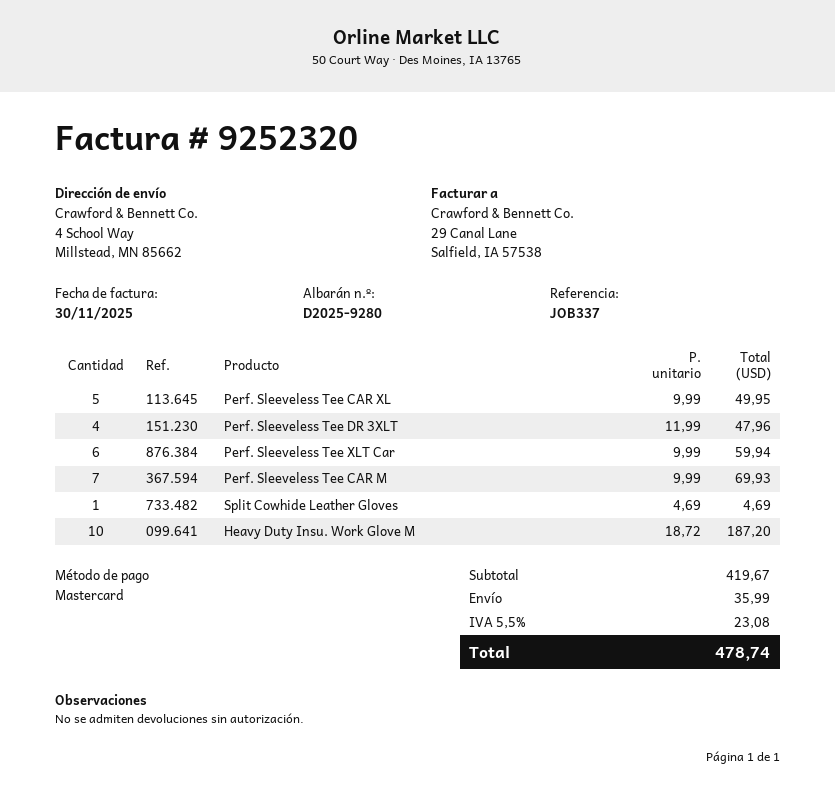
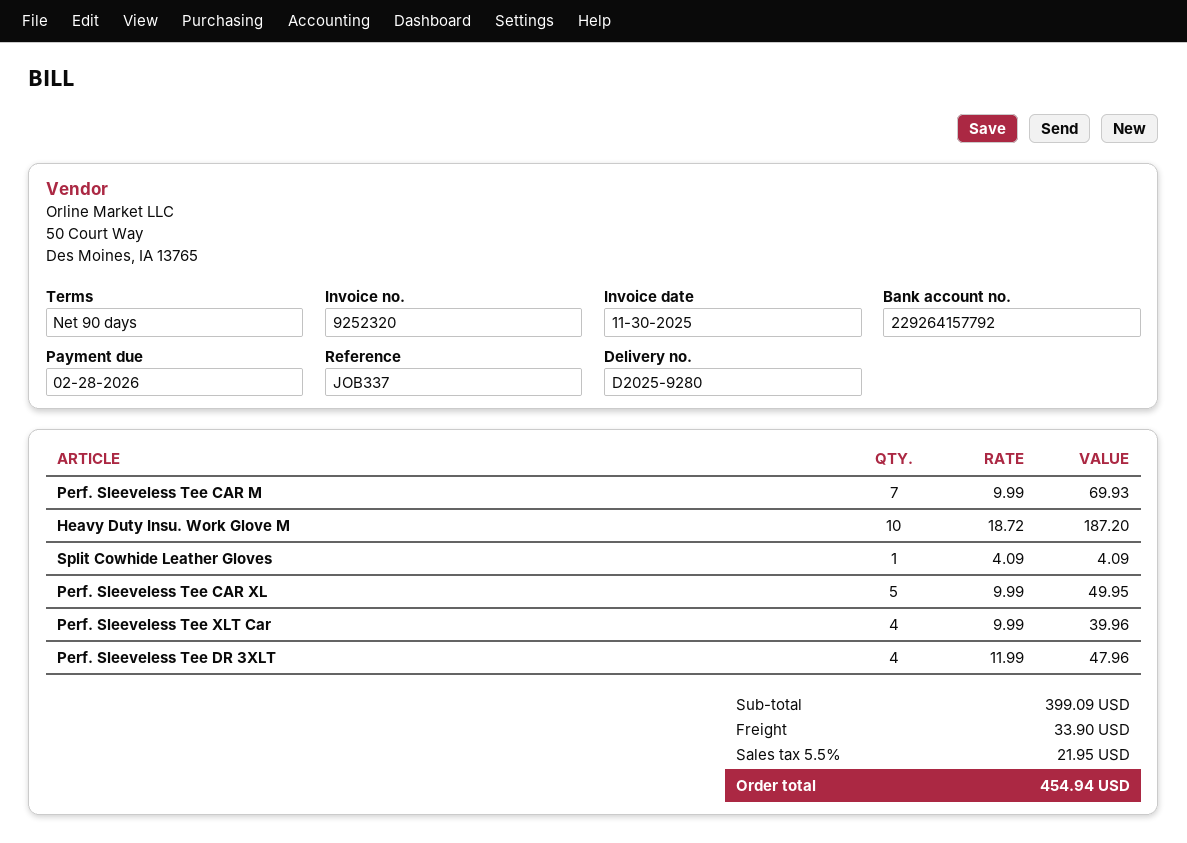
Perf. Sleeveless Tee XLT Car: 6 x 9.99 = 59.94 -> 4 x 9.99 = 39.96
Split Cowhide Leather Gloves: 1 x 4.69 = 4.69 -> 1 x 4.09 = 4.09
subtotal: 419.67 -> 399.09
shipping: 35.99 -> 33.90
tax: 5.5% = 23.08 -> 5.5% = 21.95
total: 478.74 -> 454.94

